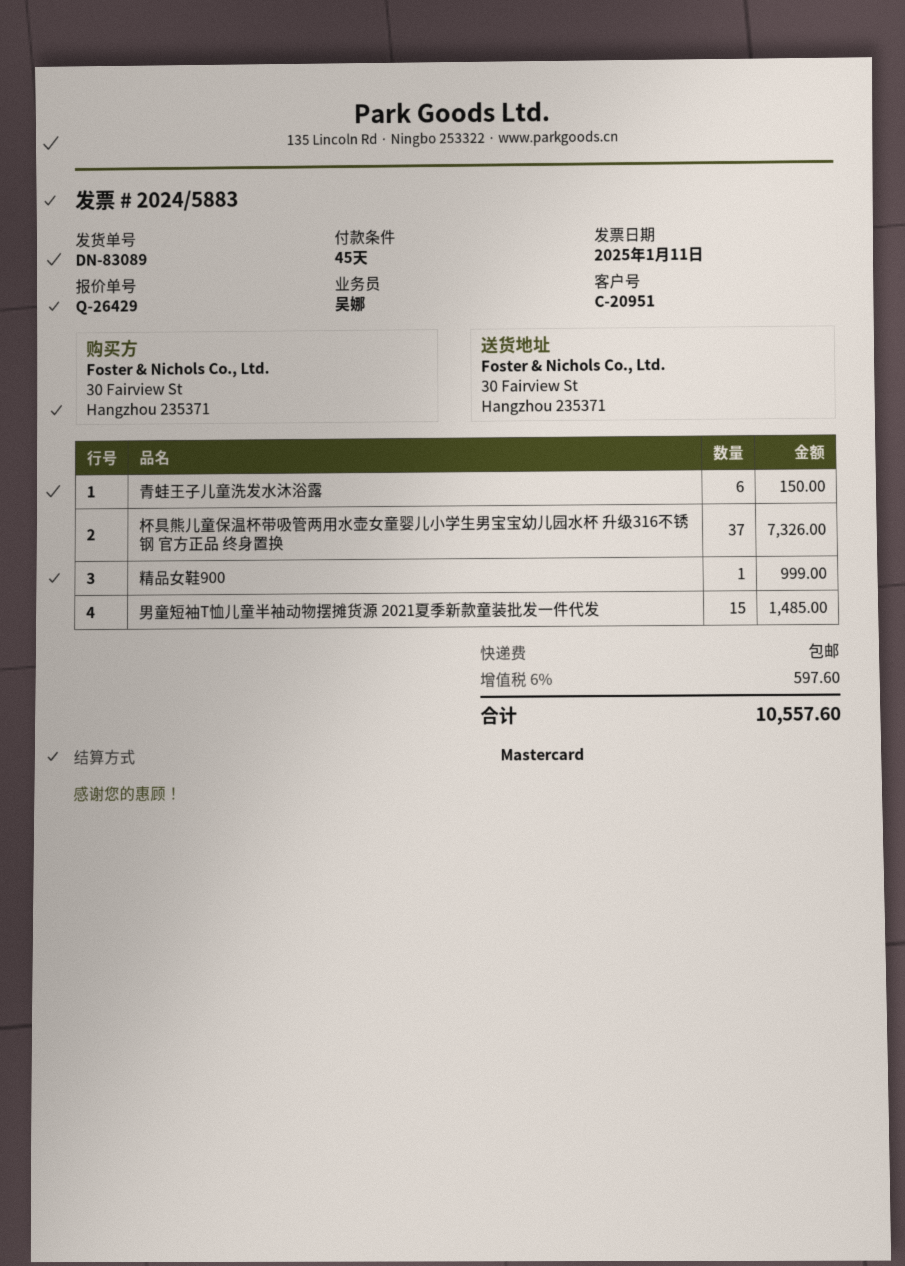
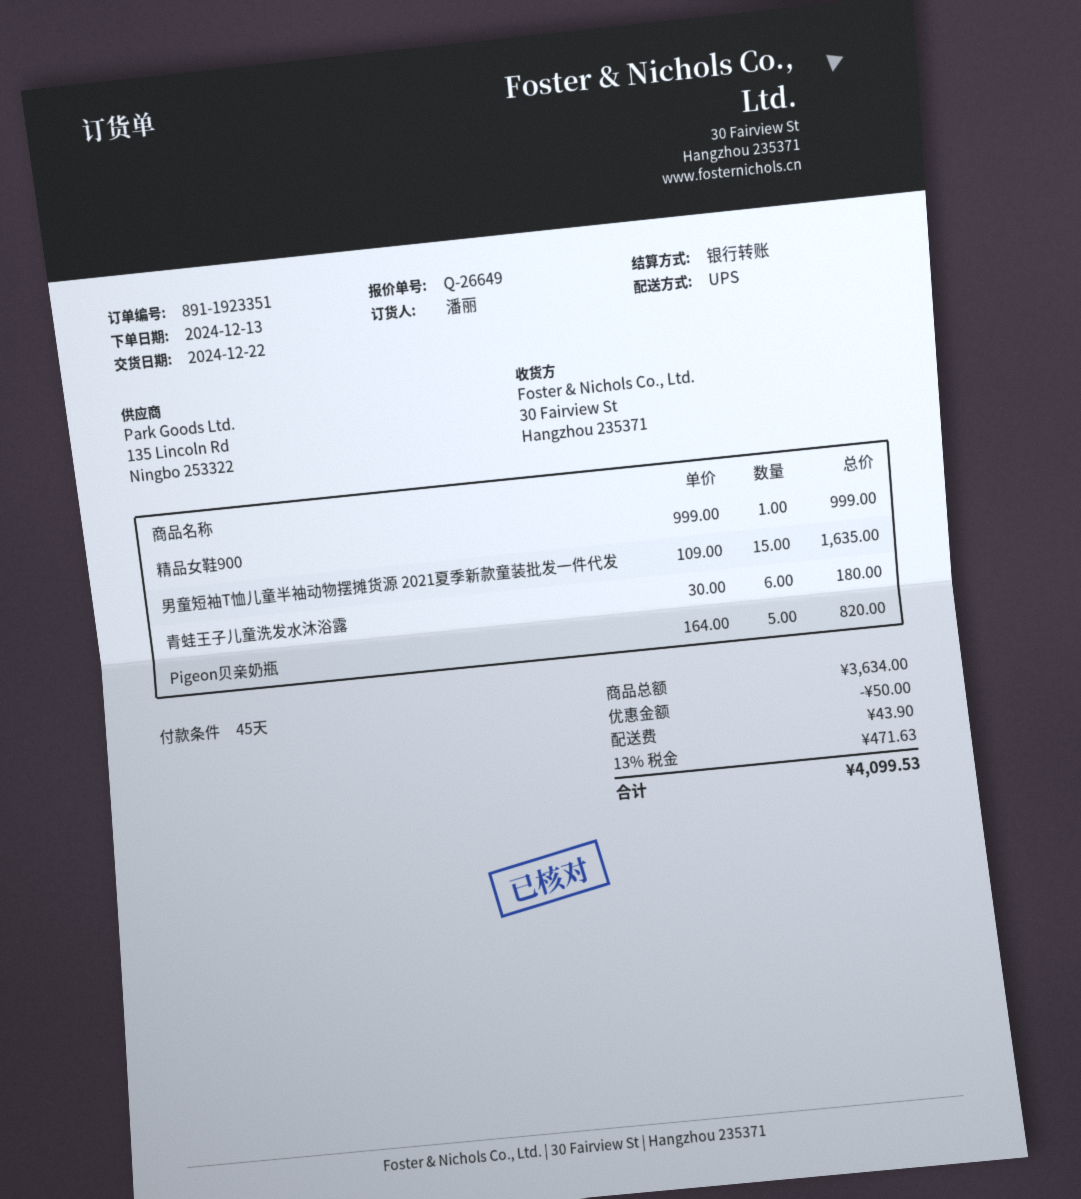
quote number: Q-26429 -> Q-26649
payment method: Mastercard -> bank transfer
青蛙王子儿童洗发水沐浴露: 6 for 150.00 -> 6 for 180.00
杯具熊儿童保温杯带吸管两用水壶女童婴儿小学生男宝宝幼儿园水杯 升级316不锈钢 官方正品 终身置换: 37 for 7326.00 -> none
男童短袖T恤儿童半袖动物摆摊货源 2021夏季新款童装批发一件代发: 15 for 1485.00 -> 15 for 1635.00
Pigeon贝亲奶瓶: none -> 5 for 820.00
discount: none -> 50.00
shipping: 0.00 -> 43.90
tax: 6% = 597.60 -> 13% = 471.63
total: 10557.60 -> 4099.53

